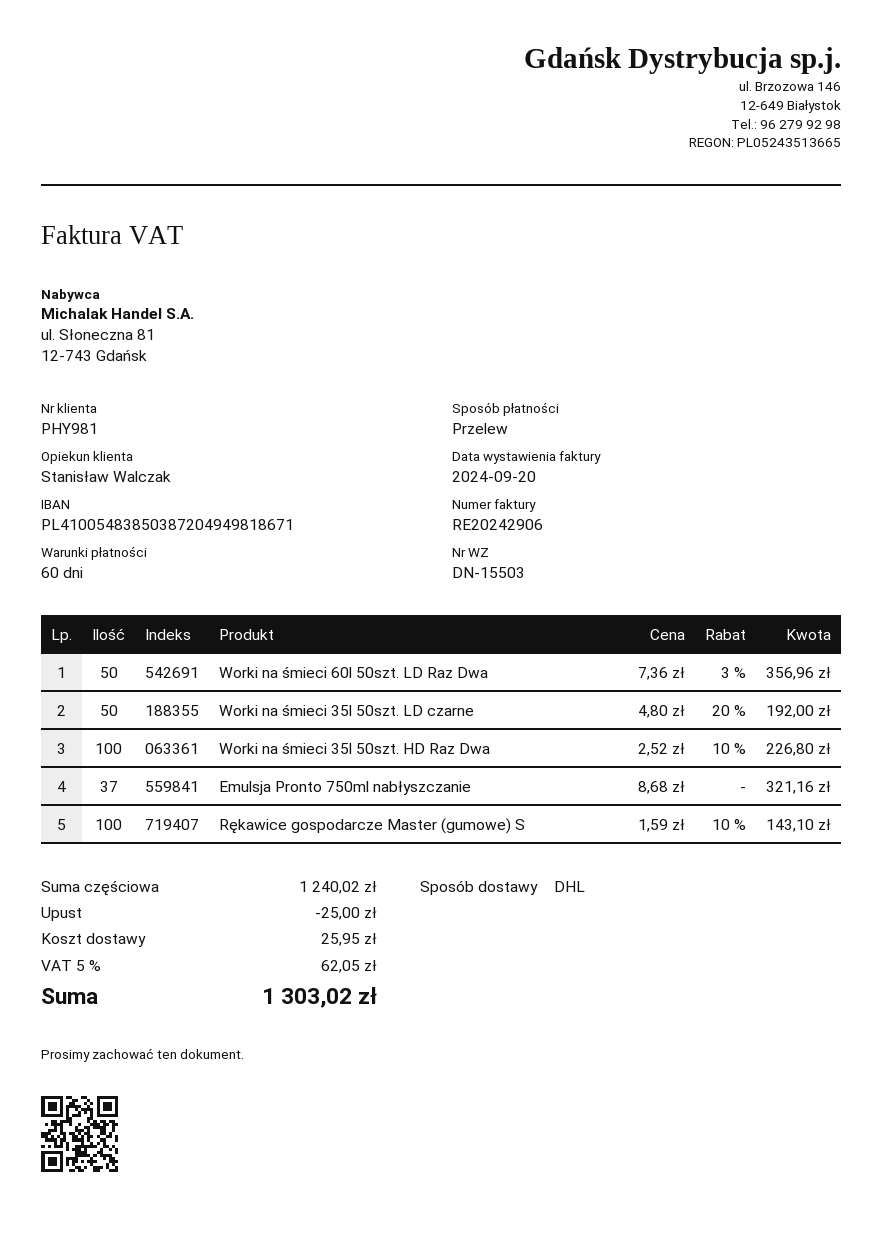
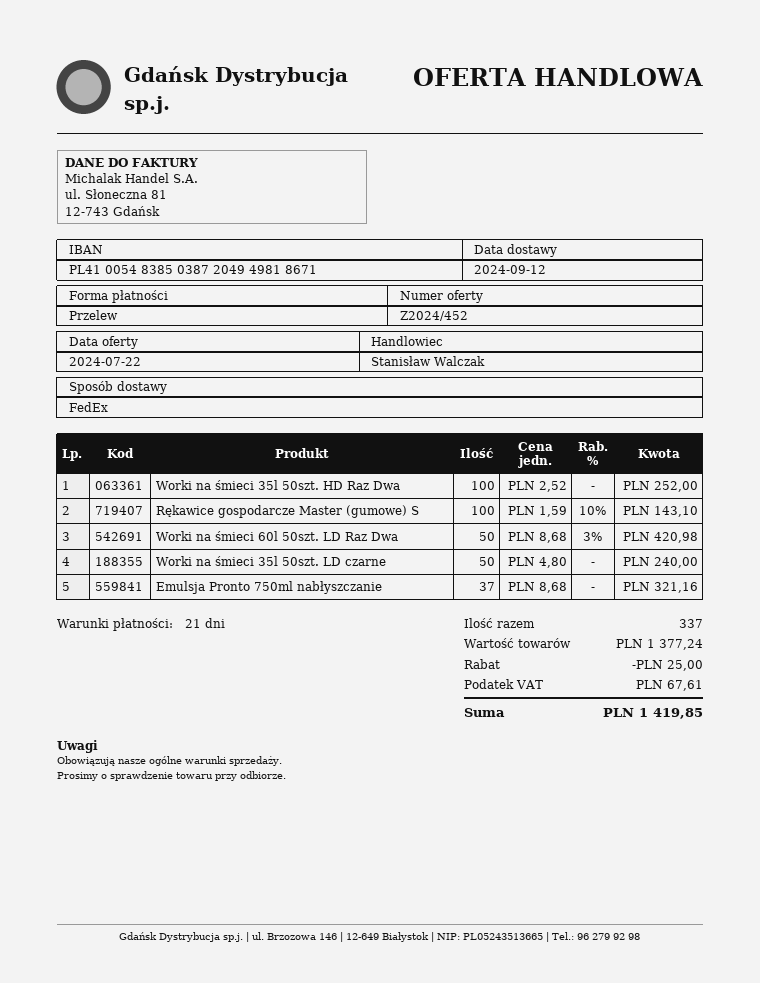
payment terms: 60 days -> 21 days
shipping method: DHL -> FedEx
Worki na śmieci 60l 50szt. LD Raz Dwa: 50 x 7.36 - 3% = 356.96 -> 50 x 8.68 - 3% = 420.98
Worki na śmieci 35l 50szt. LD czarne: 50 x 4.80 - 20% = 192.00 -> 50 x 4.80 = 240.00
Worki na śmieci 35l 50szt. HD Raz Dwa: 100 x 2.52 - 10% = 226.80 -> 100 x 2.52 = 252.00
subtotal: 1240.02 -> 1377.24
shipping: 25.95 -> none
tax: 62.05 -> 67.61
total: 1303.02 -> 1419.85

